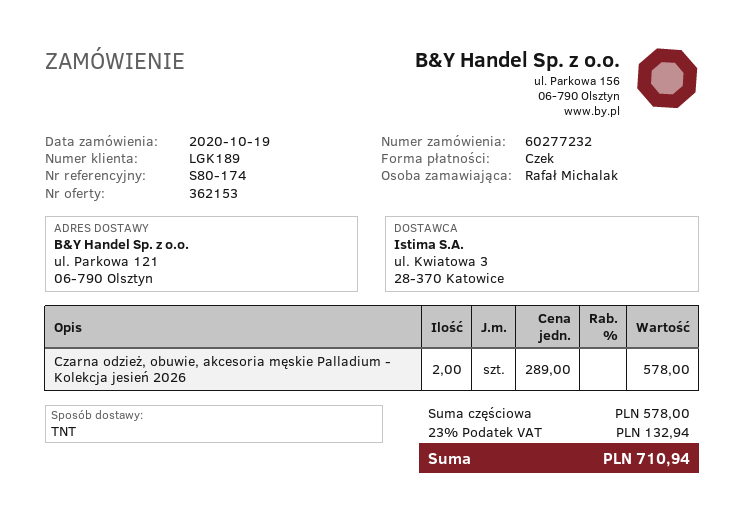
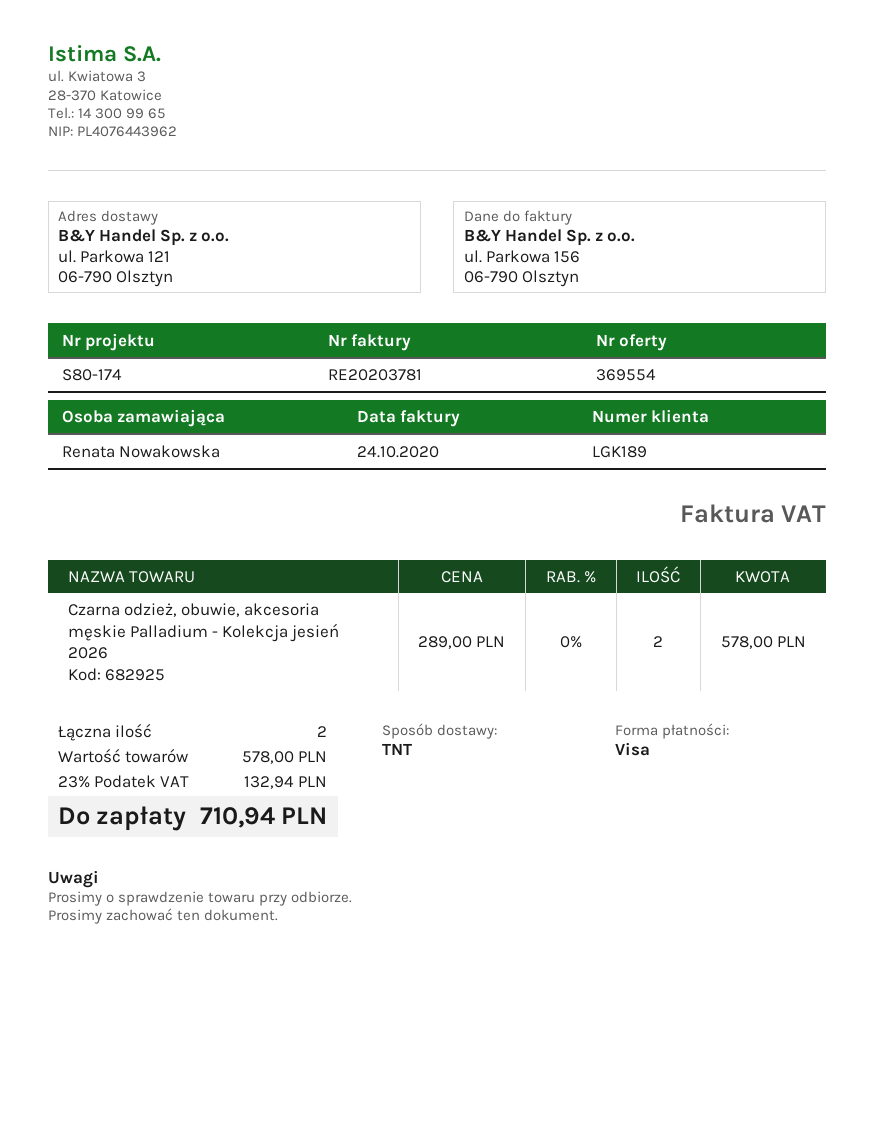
quote number: 362153 -> 369554
ordered by: Rafał Michalak -> Renata Nowakowska
payment method: cheque -> Visa

